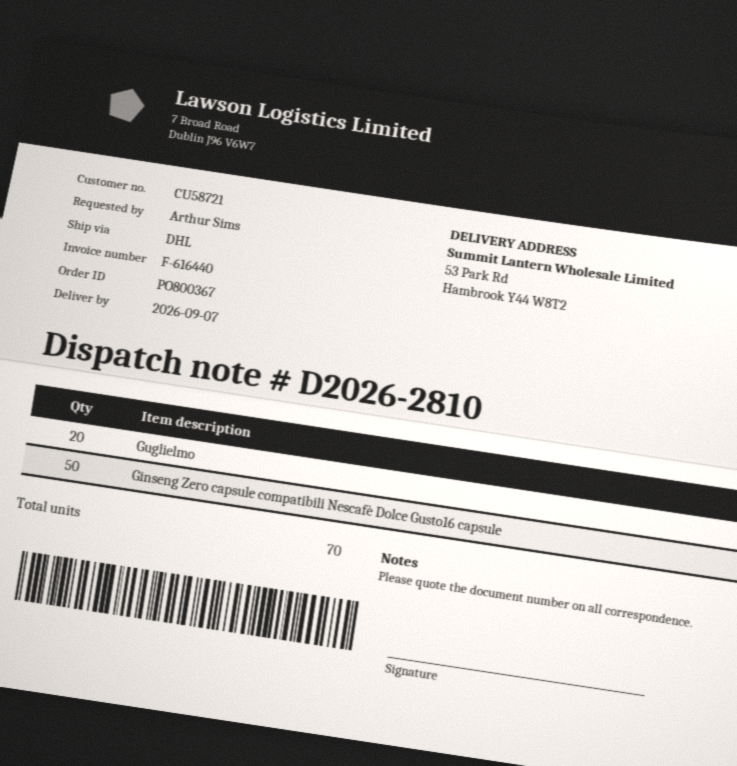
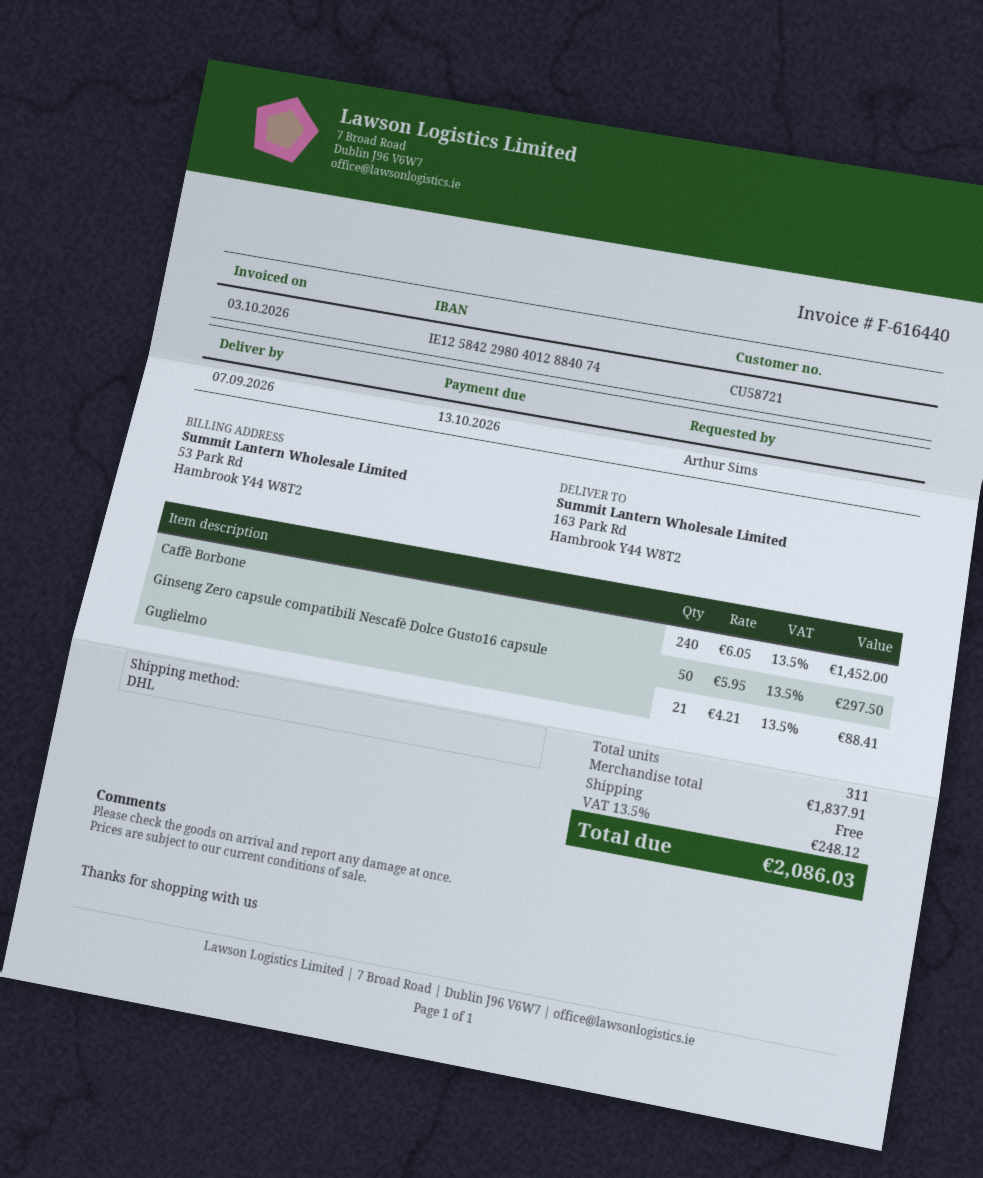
ship to: 53 Park Rd, Hambrook Y44 W8T2 -> 163 Park Rd, Hambrook Y44 W8T2
Guglielmo: 20 -> 21
Caffè Borbone: none -> 240
total quantity: 70 -> 311

